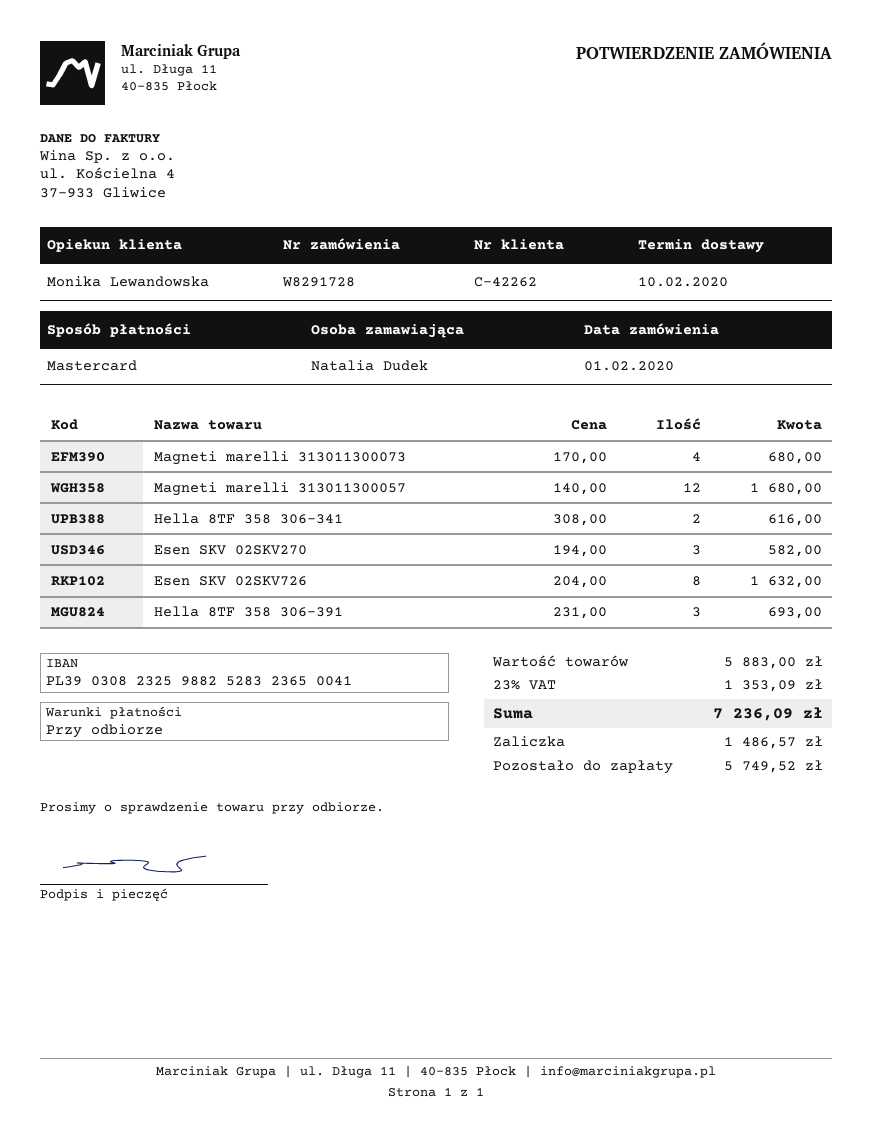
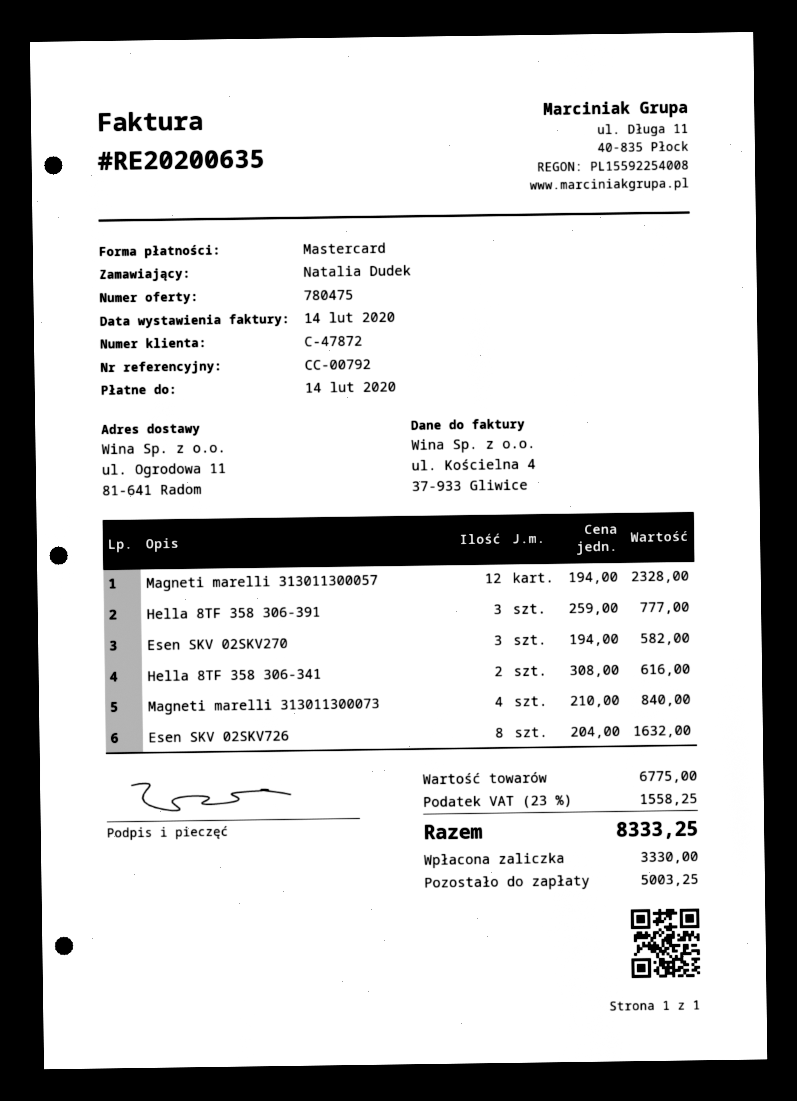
customer number: C-42262 -> C-47872
Magneti marelli 313011300073: 4 x 170.00 = 680.00 -> 4 x 210.00 = 840.00
Magneti marelli 313011300057: 12 x 140.00 = 1680.00 -> 12 x 194.00 = 2328.00
Hella 8TF 358 306-391: 3 x 231.00 = 693.00 -> 3 x 259.00 = 777.00
subtotal: 5883.00 -> 6775.00
tax: 23% = 1353.09 -> 23% = 1558.25
total: 7236.09 -> 8333.25
deposit: 1486.57 -> 3330.00
balance: 5749.52 -> 5003.25

